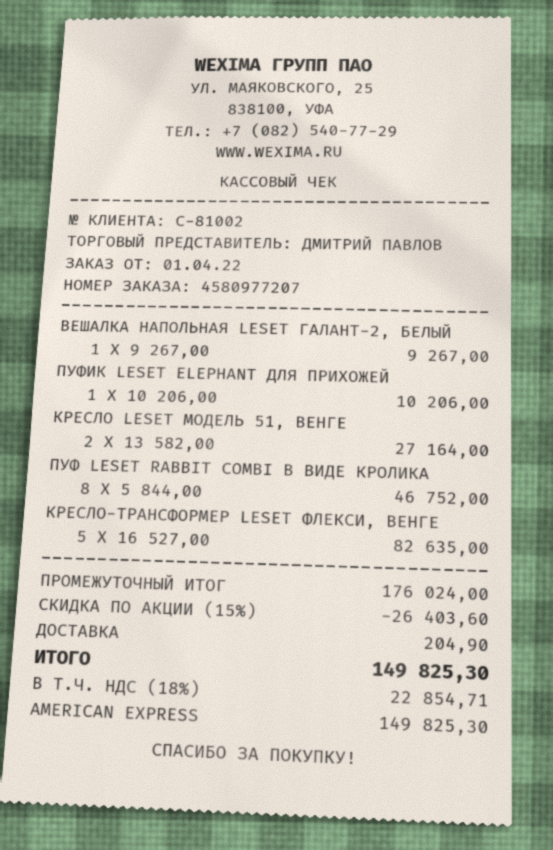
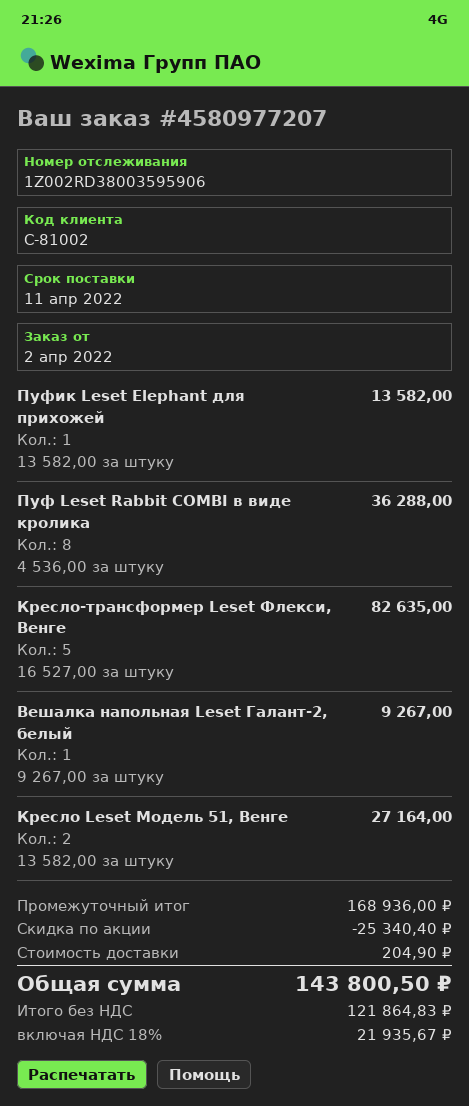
order date: 2022-04-01 -> 2022-04-02
ПУФИК LESET ELEPHANT ДЛЯ ПРИХОЖЕЙ: 1 x 10206.00 = 10206.00 -> 1 x 13582.00 = 13582.00
ПУФ LESET RABBIT COMBI В ВИДЕ КРОЛИКА: 8 x 5844.00 = 46752.00 -> 8 x 4536.00 = 36288.00
subtotal: 176024.00 -> 168936.00
discount: 26403.60 -> 25340.40
tax: 18% = 22854.71 -> 18% = 21935.67
total: 149825.30 -> 143800.50

